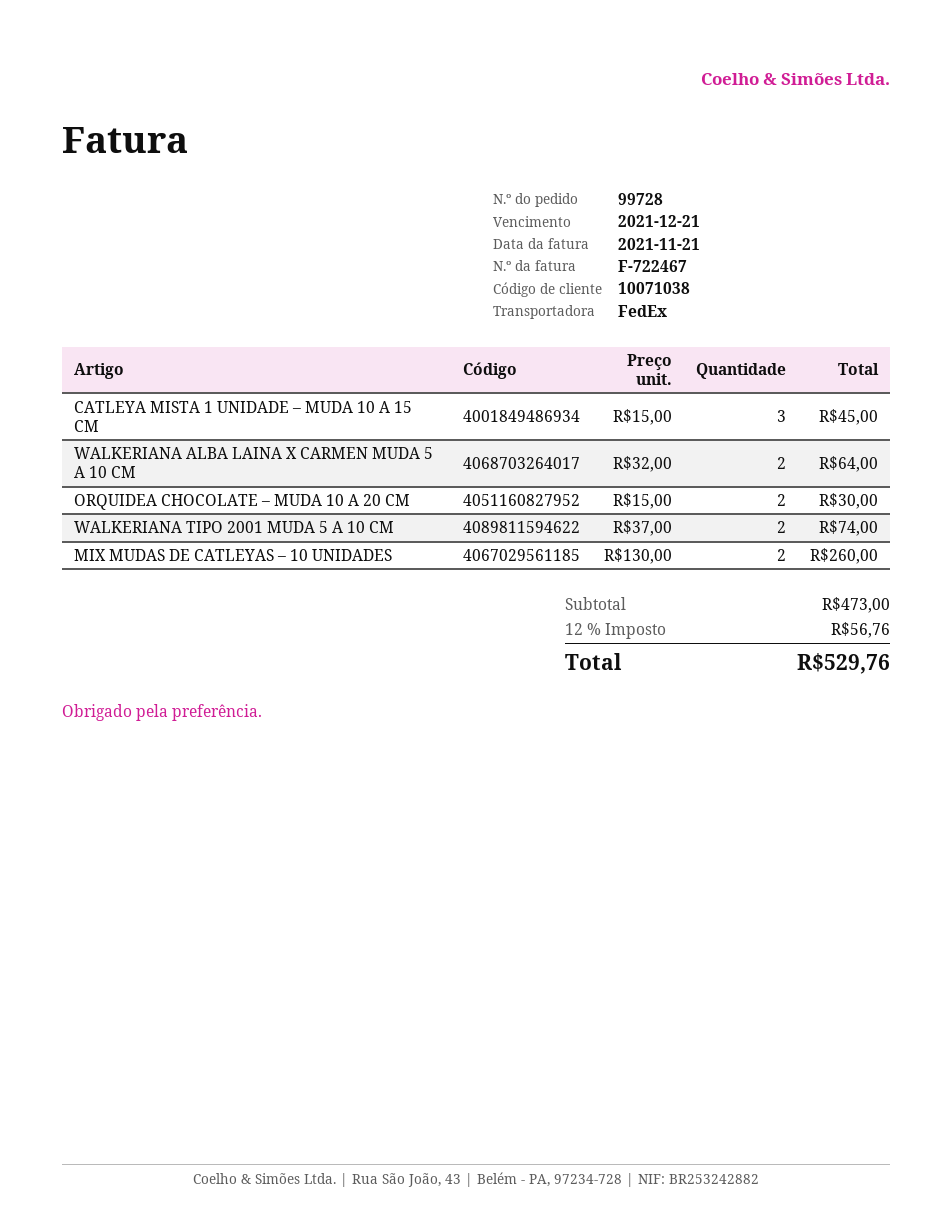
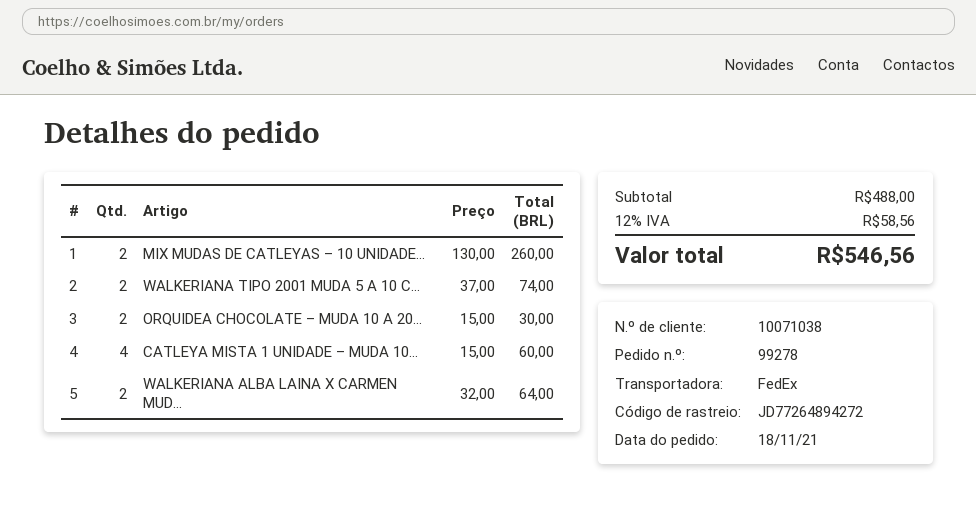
order number: 99728 -> 99278
CATLEYA MISTA 1 UNIDADE – MUDA 10 A 15 CM: 3 x 15.00 = 45.00 -> 4 x 15.00 = 60.00
subtotal: 473.00 -> 488.00
tax: 12% = 56.76 -> 12% = 58.56
total: 529.76 -> 546.56

